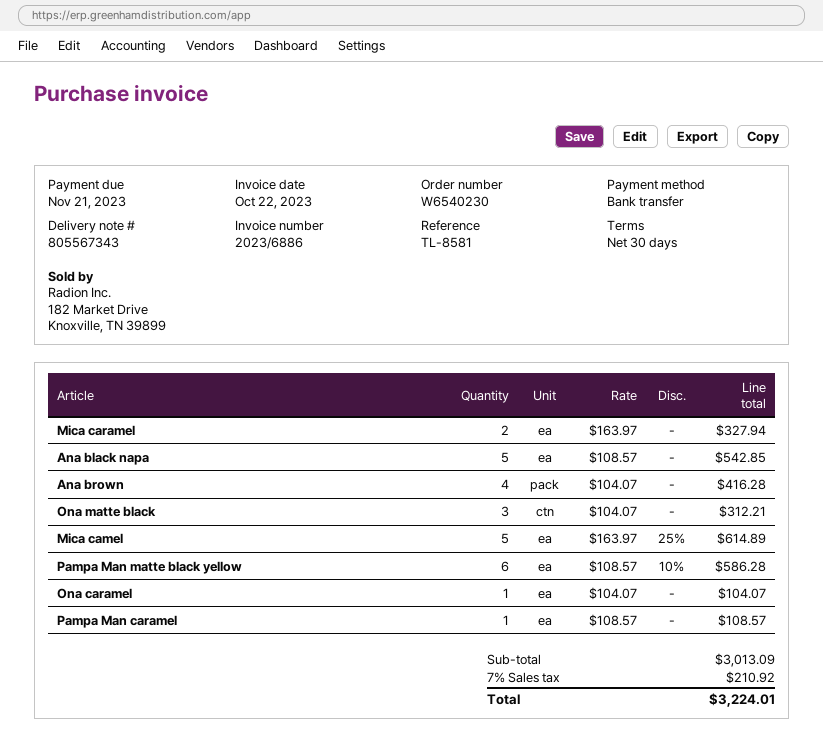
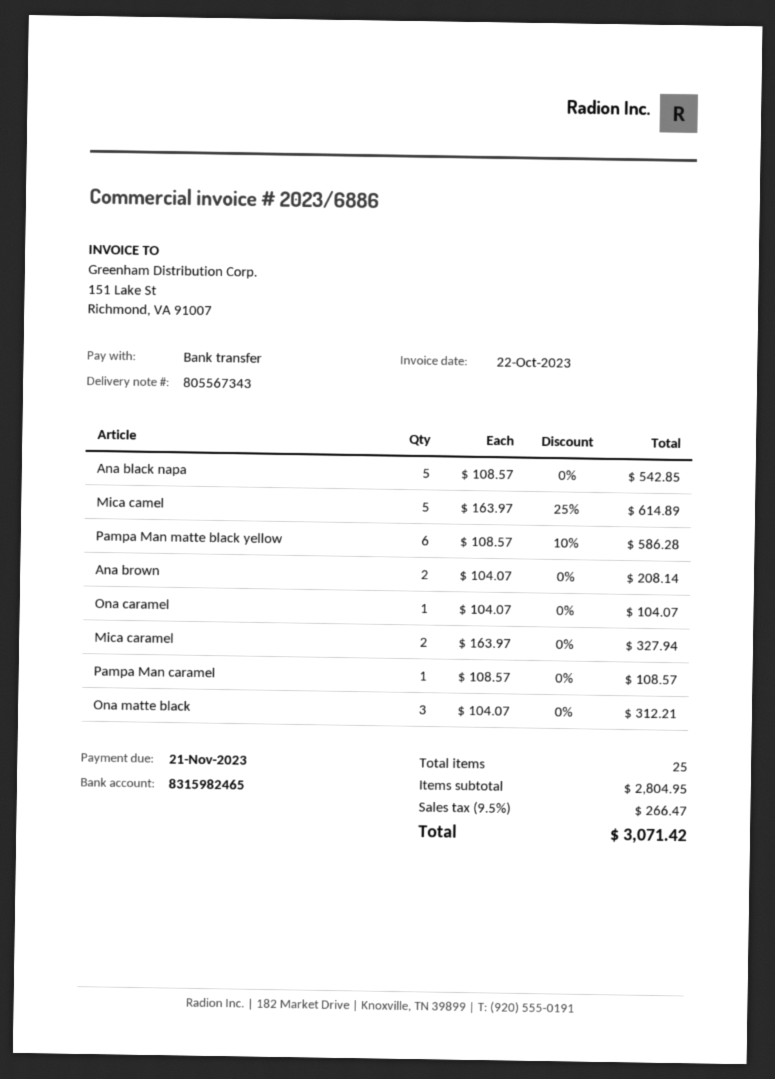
Ana brown: 4 x 104.07 = 416.28 -> 2 x 104.07 = 208.14
subtotal: 3013.09 -> 2804.95
tax: 7% = 210.92 -> 9.5% = 266.47
total: 3224.01 -> 3071.42

